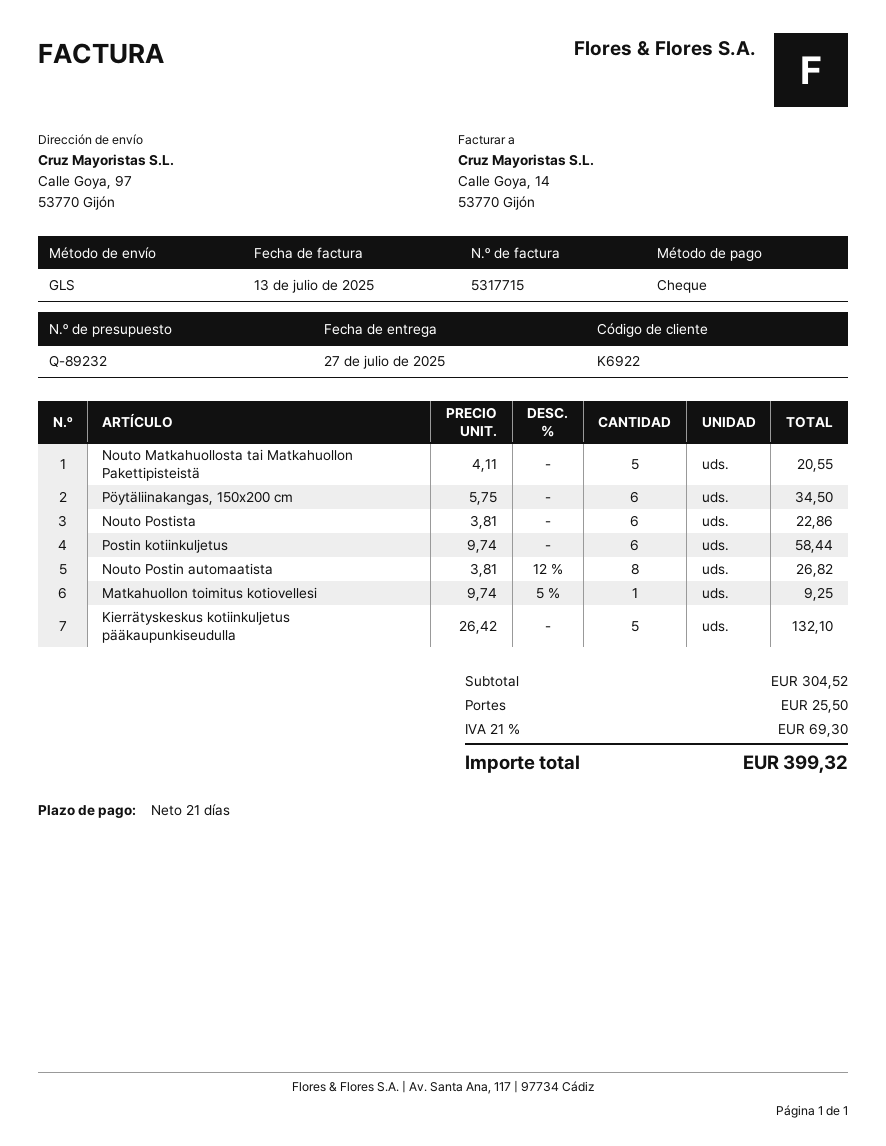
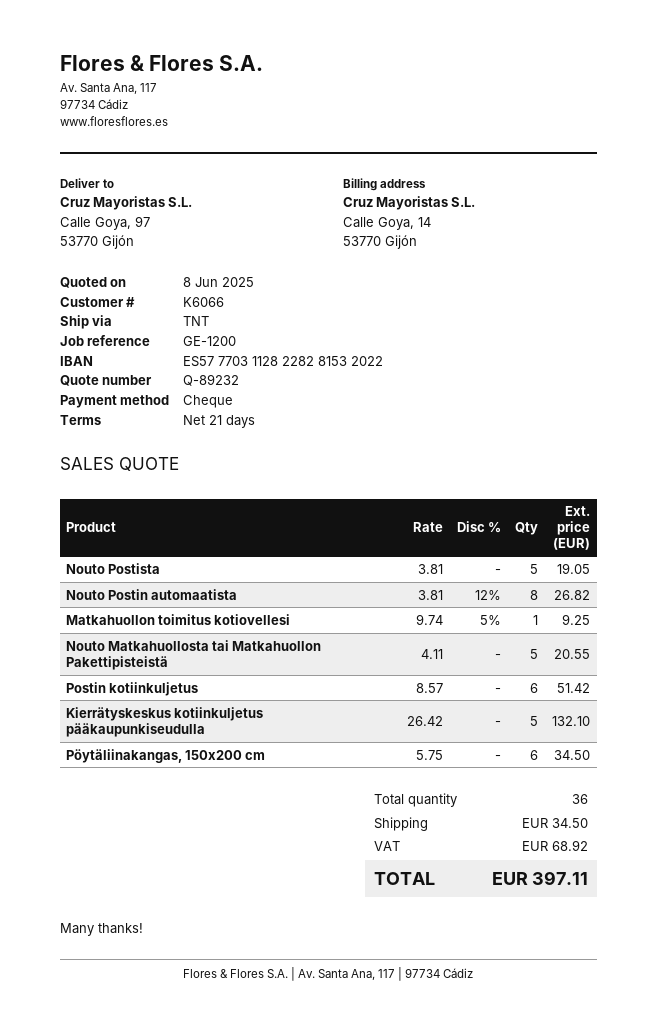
customer number: K6922 -> K6066
shipping method: GLS -> TNT
Nouto Postista: 6 x 3.81 = 22.86 -> 5 x 3.81 = 19.05
Postin kotiinkuljetus: 6 x 9.74 = 58.44 -> 6 x 8.57 = 51.42
shipping: 25.50 -> 34.50
tax: 69.30 -> 68.92
total: 399.32 -> 397.11

